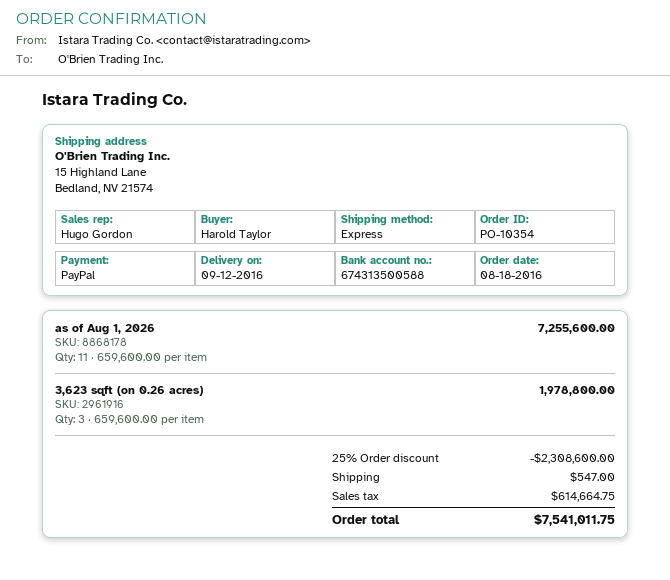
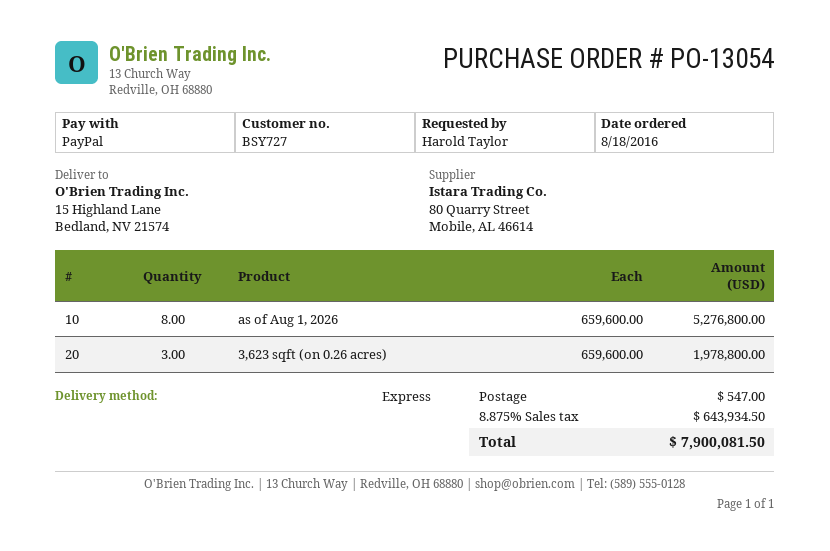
order number: PO-10354 -> PO-13054
as of Aug 1, 2026: 11 x 659600.00 = 7255600.00 -> 8 x 659600.00 = 5276800.00
discount: 25% = 2308600.00 -> none
tax: 614664.75 -> 643934.50
total: 7541011.75 -> 7900081.50

